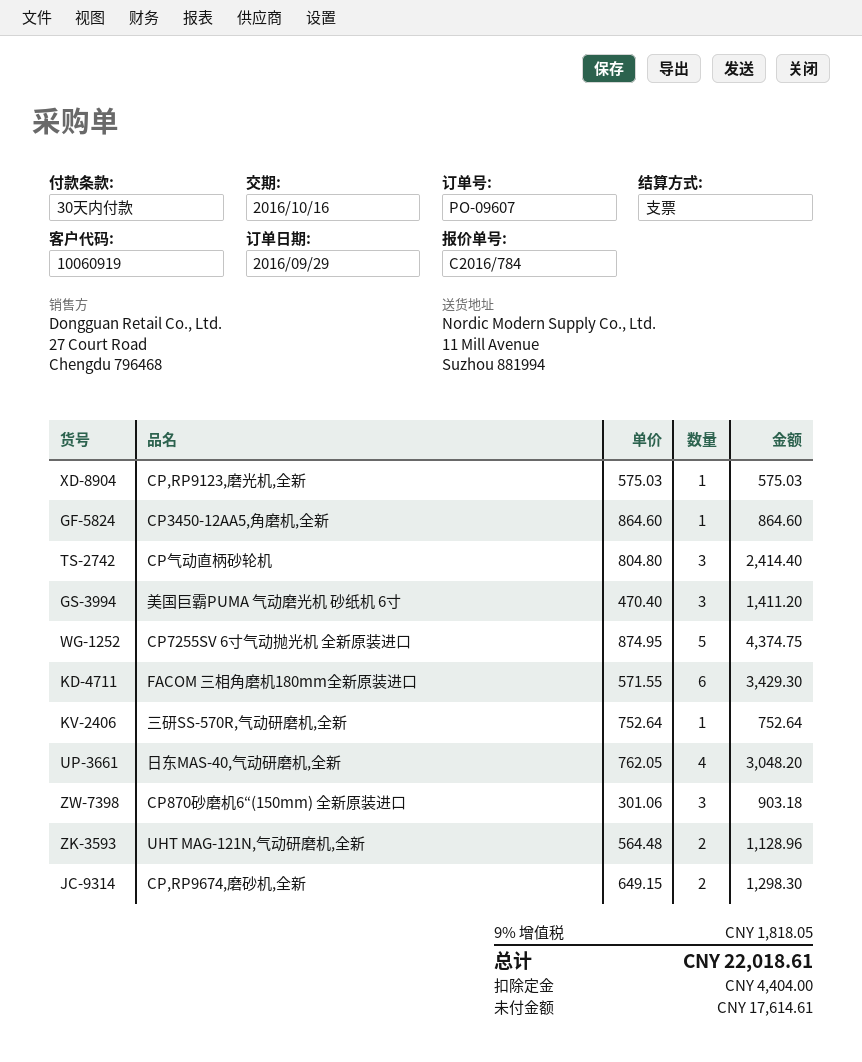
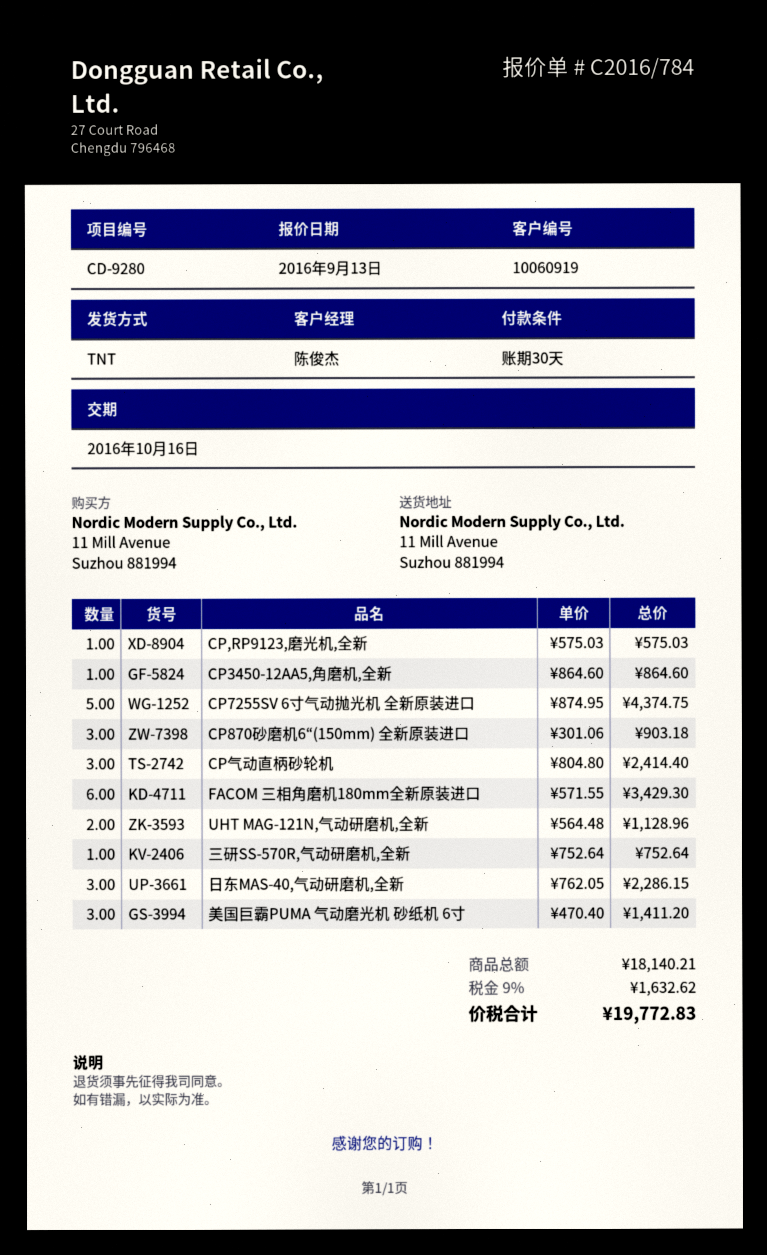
日东MAS-40,气动研磨机,全新: 4 x 762.05 = 3048.20 -> 3 x 762.05 = 2286.15
CP,RP9674,磨砂机,全新: 2 x 649.15 = 1298.30 -> none
tax: 9% = 1818.05 -> 9% = 1632.62
total: 22018.61 -> 19772.83

